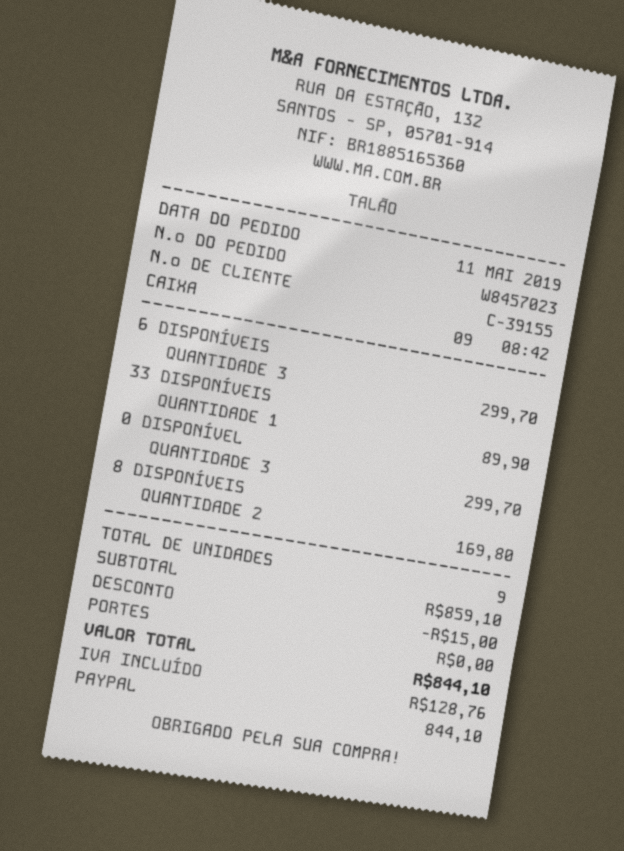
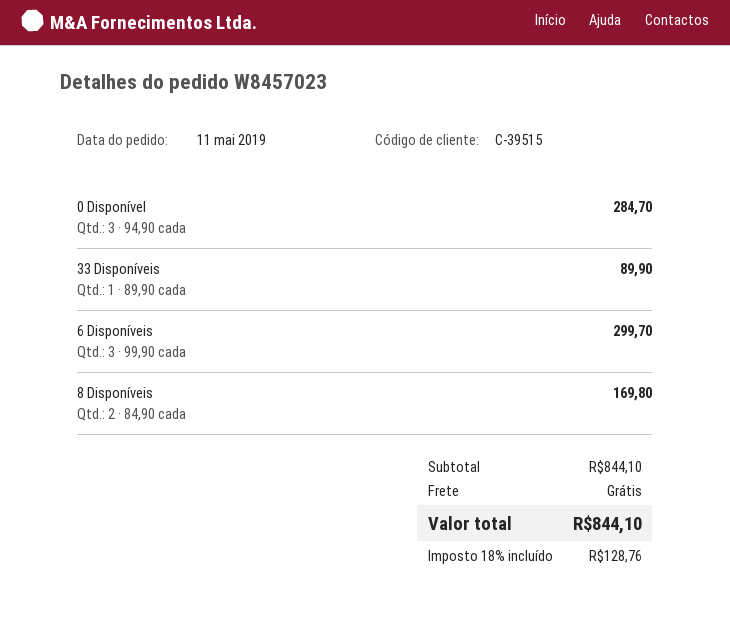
customer number: C-39155 -> C-39515
0 DISPONÍVEL: 3 for 299.70 -> 3 for 284.70
subtotal: 859.10 -> 844.10
discount: 15.00 -> none

